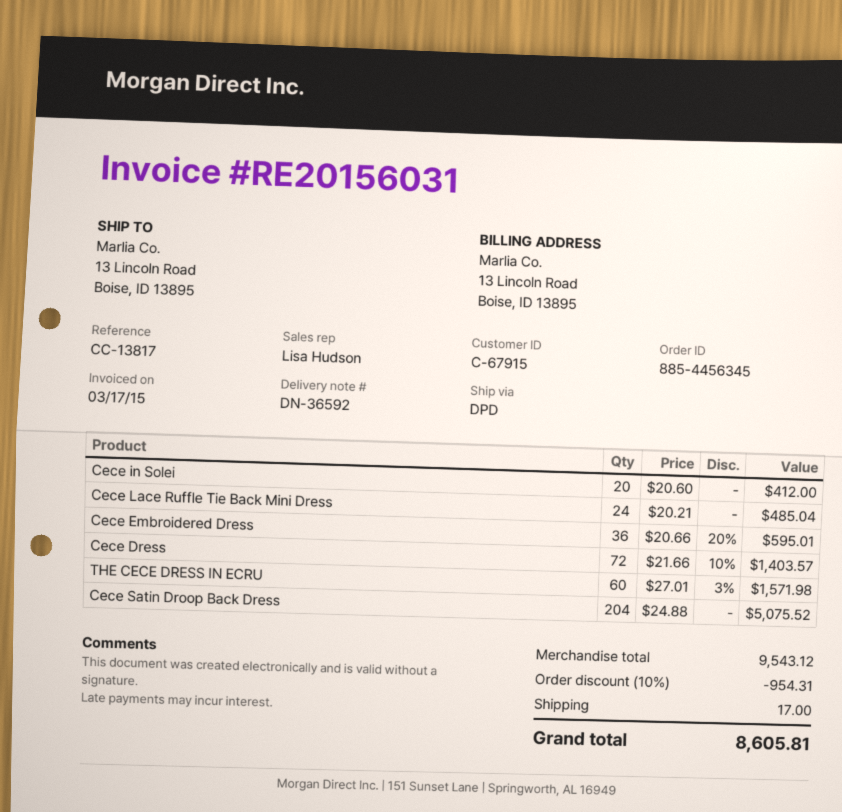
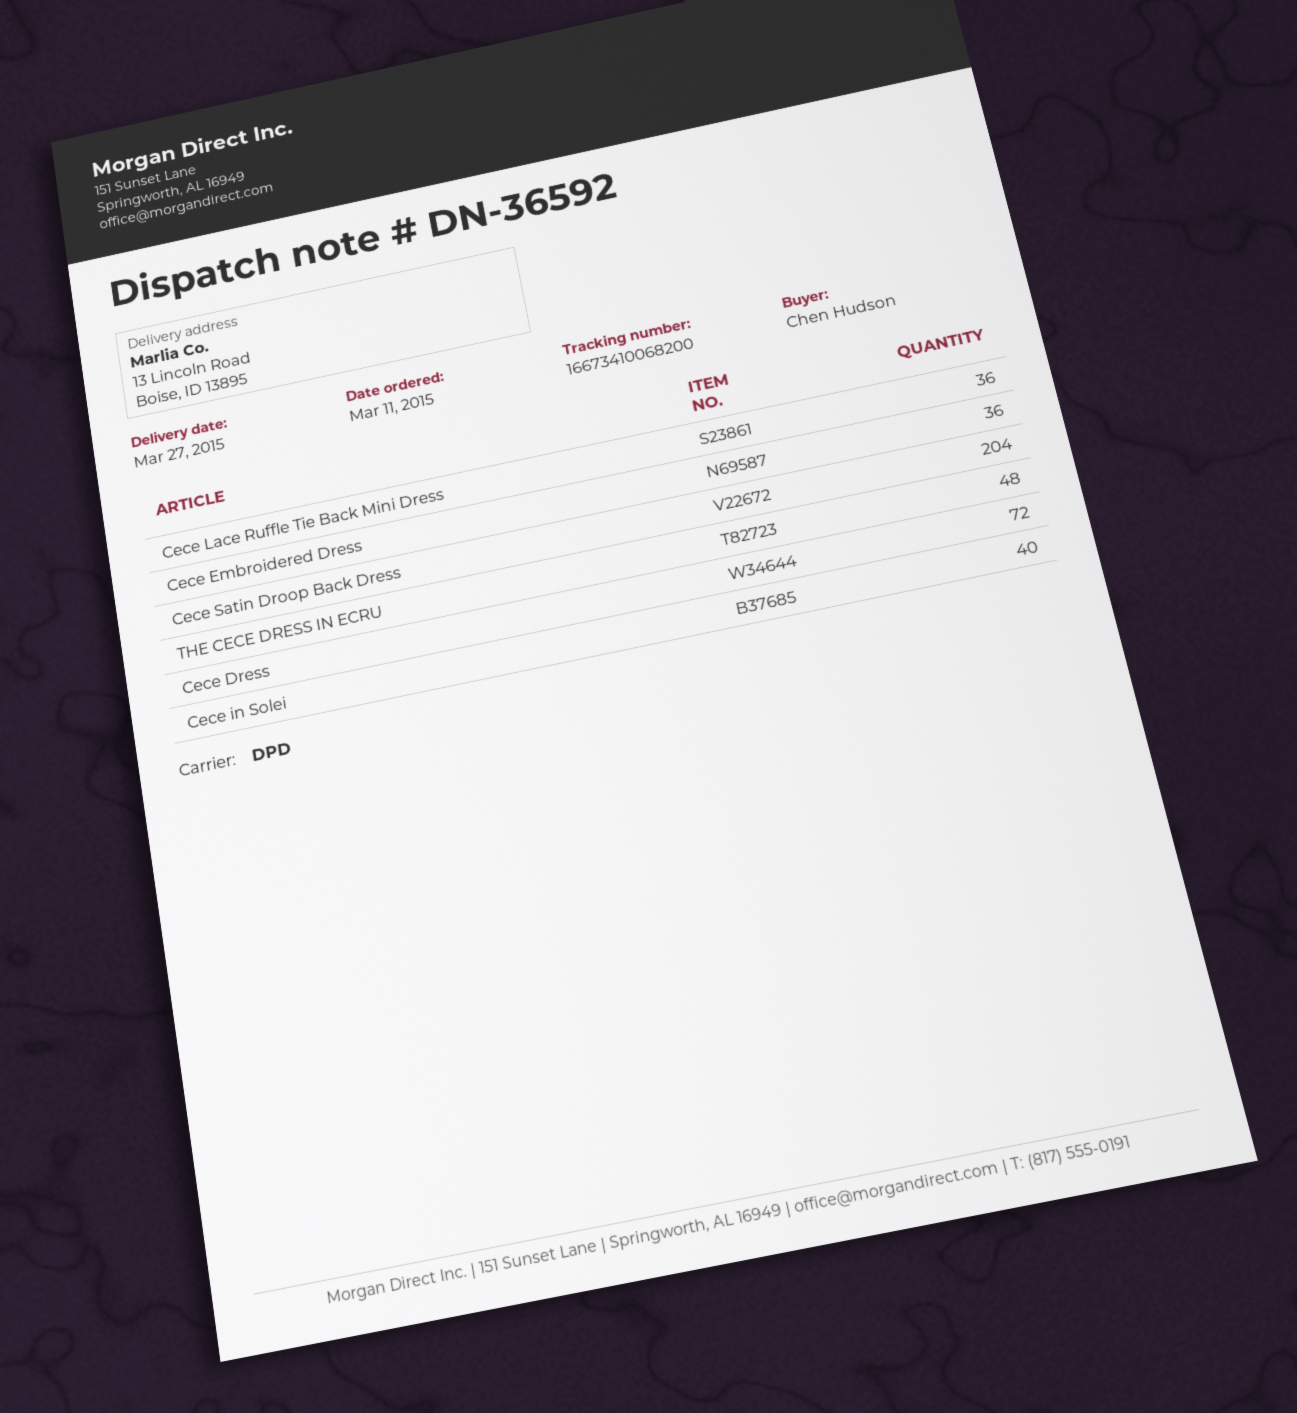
Cece in Solei: 20 -> 40
Cece Lace Ruffle Tie Back Mini Dress: 24 -> 36
THE CECE DRESS IN ECRU: 60 -> 48

